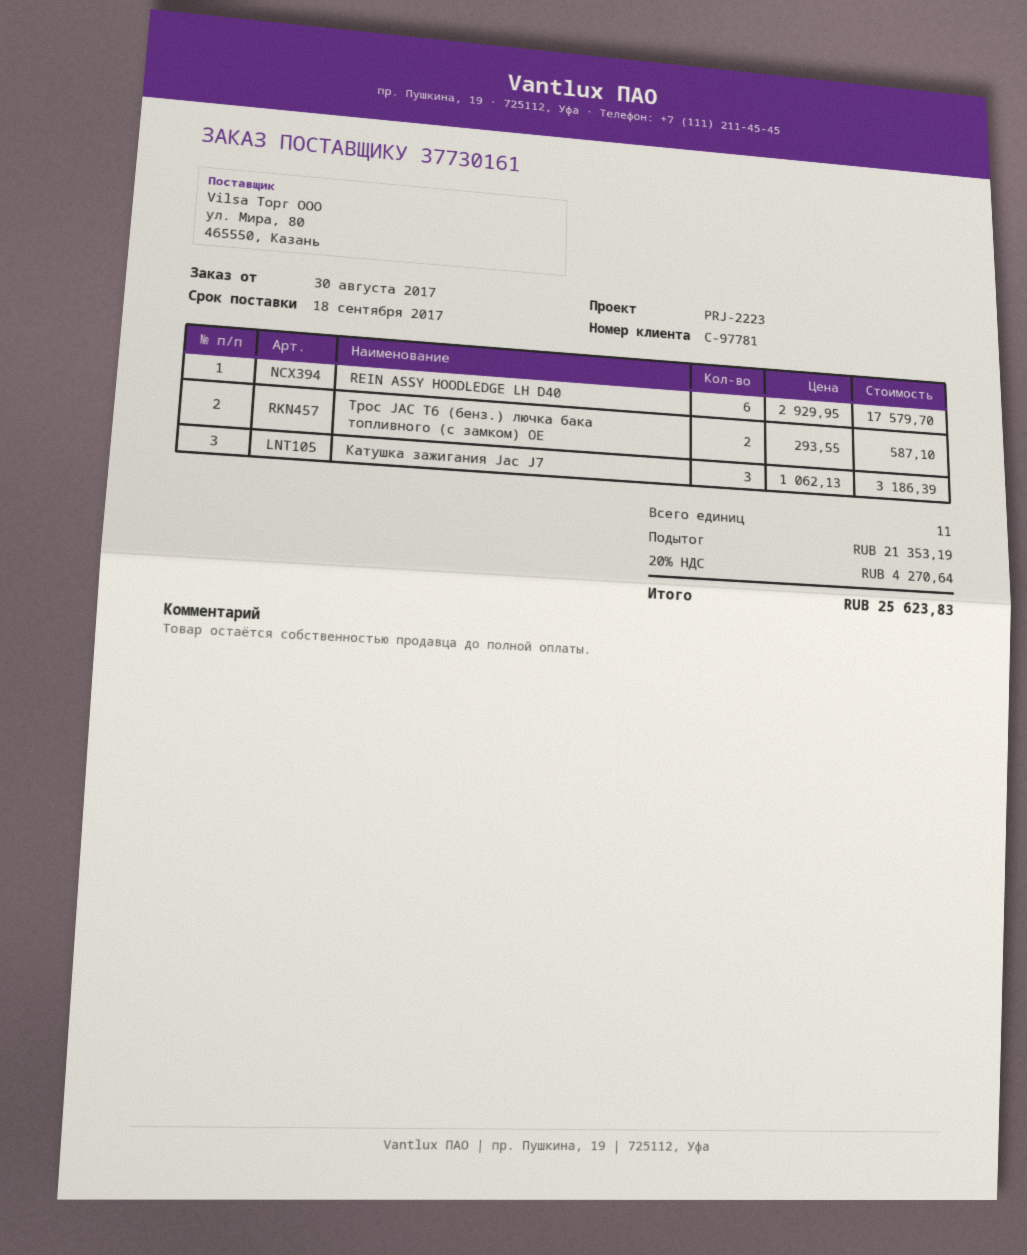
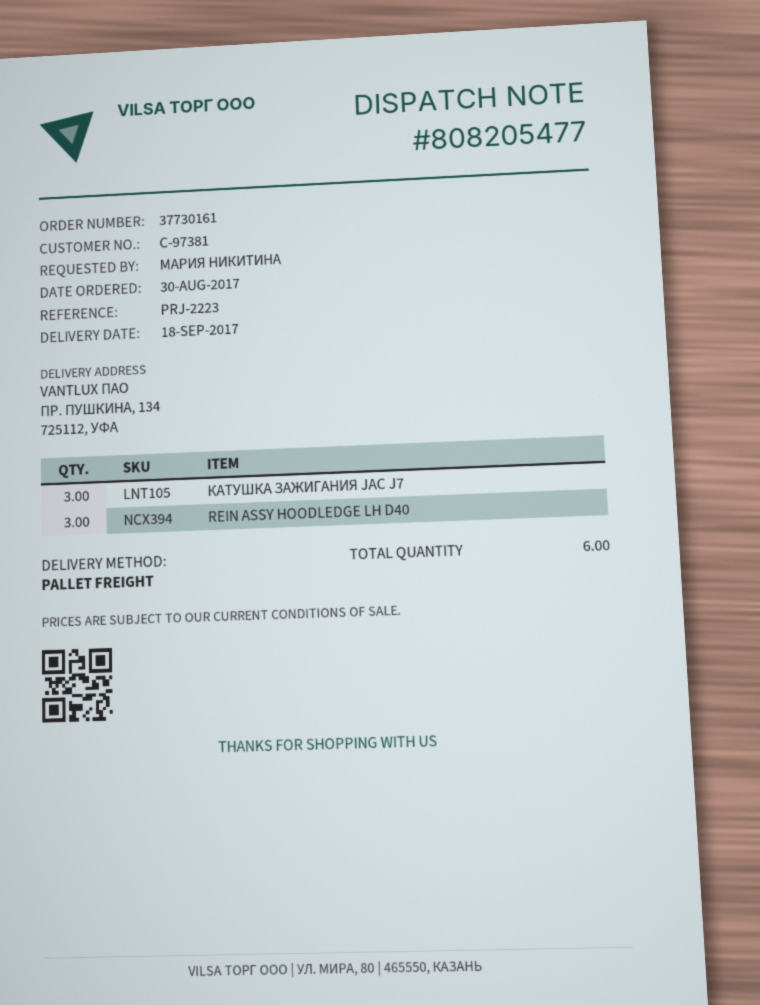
customer number: C-97781 -> C-97381
REIN ASSY HOODLEDGE LH D40: 6 -> 3
Трос JAC T6 (бенз.) лючка бака топливного (с замком) OE: 2 -> none
total quantity: 11 -> 6

